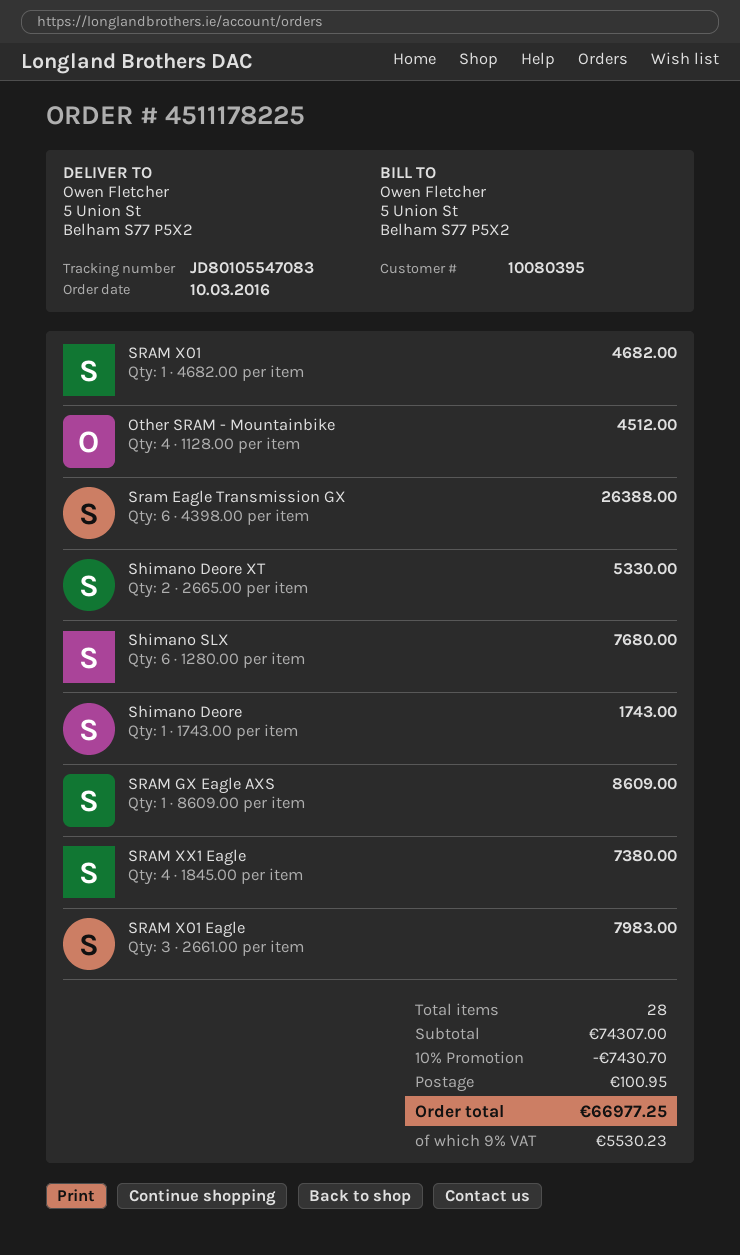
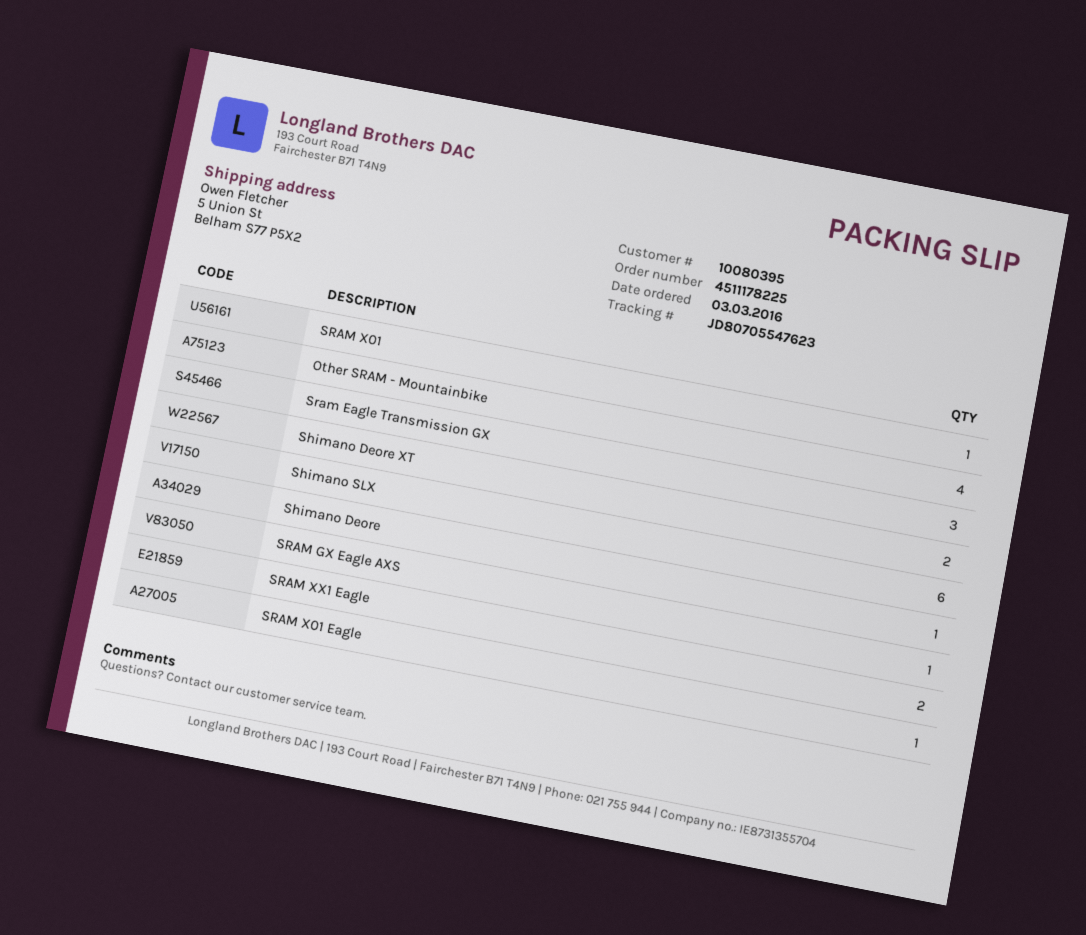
order date: 2016-03-10 -> 2016-03-03
tracking number: JD80105547083 -> JD80705547623
Sram Eagle Transmission GX: 6 -> 3
SRAM XX1 Eagle: 4 -> 2
SRAM X01 Eagle: 3 -> 1

